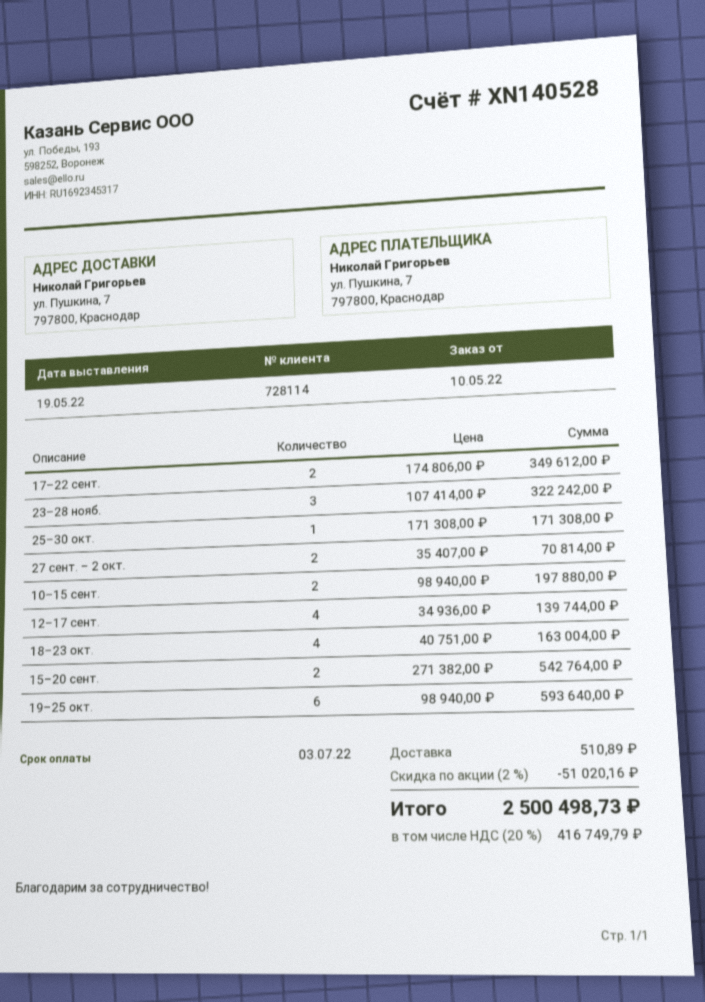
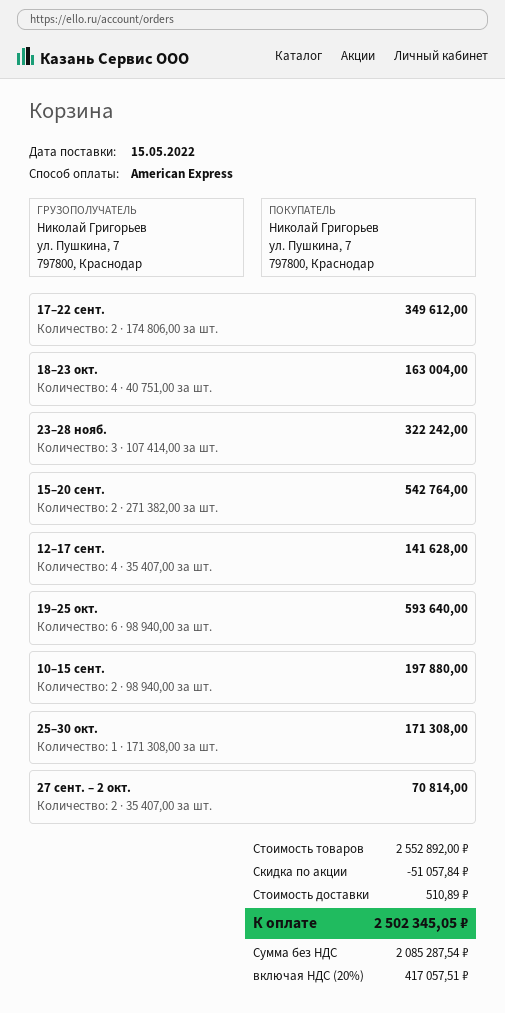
12–17 сент.: 4 x 34936.00 = 139744.00 -> 4 x 35407.00 = 141628.00
discount: 51020.16 -> 51057.84
tax: 20% = 416749.79 -> 20% = 417057.51
total: 2500498.73 -> 2502345.05

